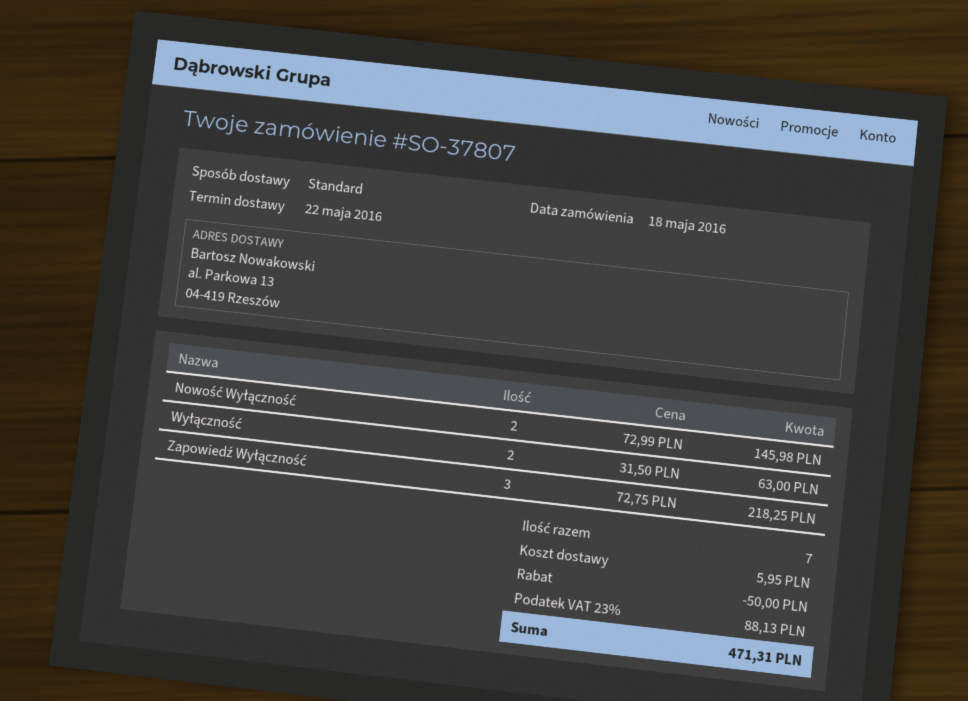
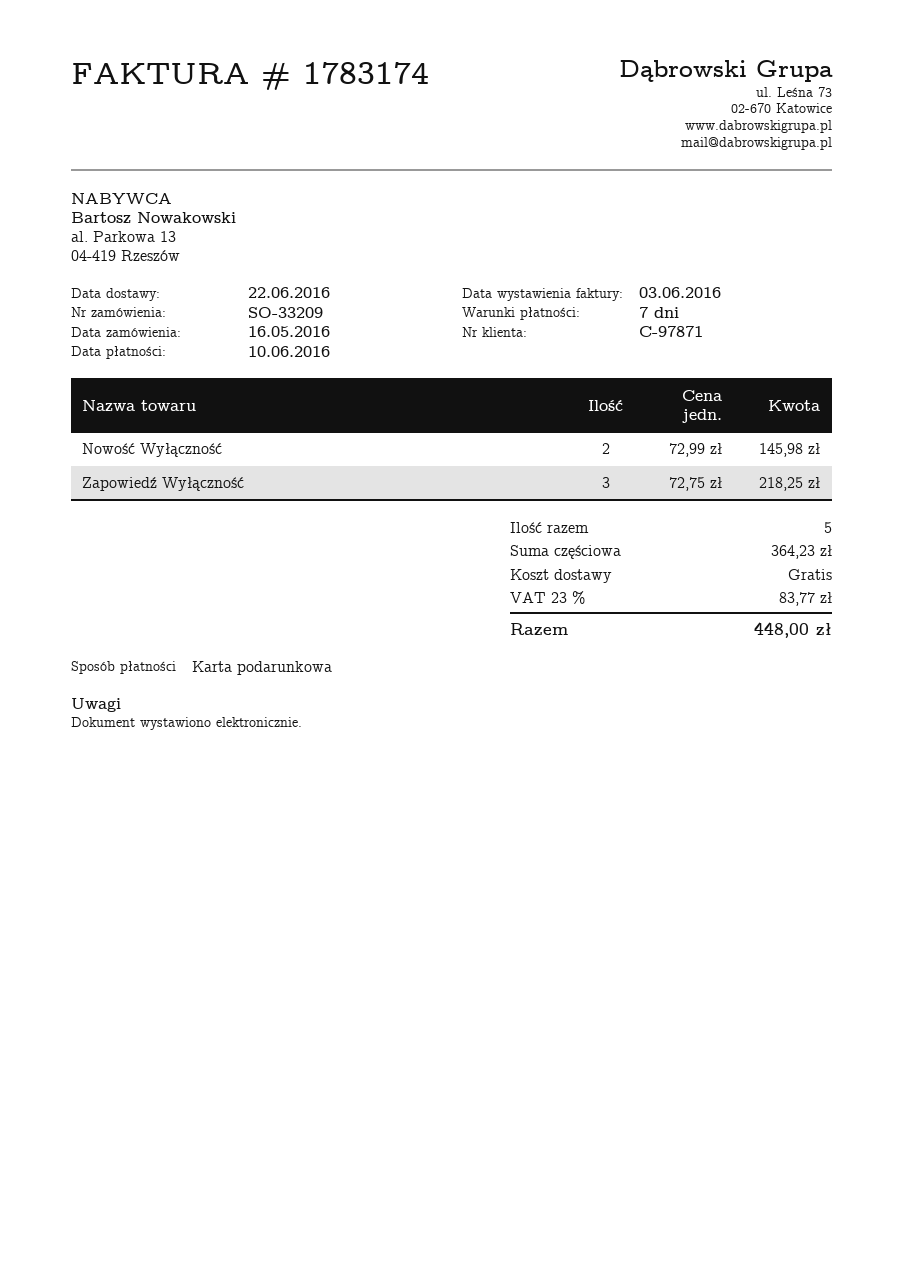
order number: SO-37807 -> SO-33209
order date: 2016-05-18 -> 2016-05-16
delivery date: 2016-05-22 -> 2016-06-22
Wyłączność: 2 x 31.50 = 63.00 -> none
total quantity: 7 -> 5
discount: 50.00 -> none
shipping: 5.95 -> 0.00
tax: 23% = 88.13 -> 23% = 83.77
total: 471.31 -> 448.00

